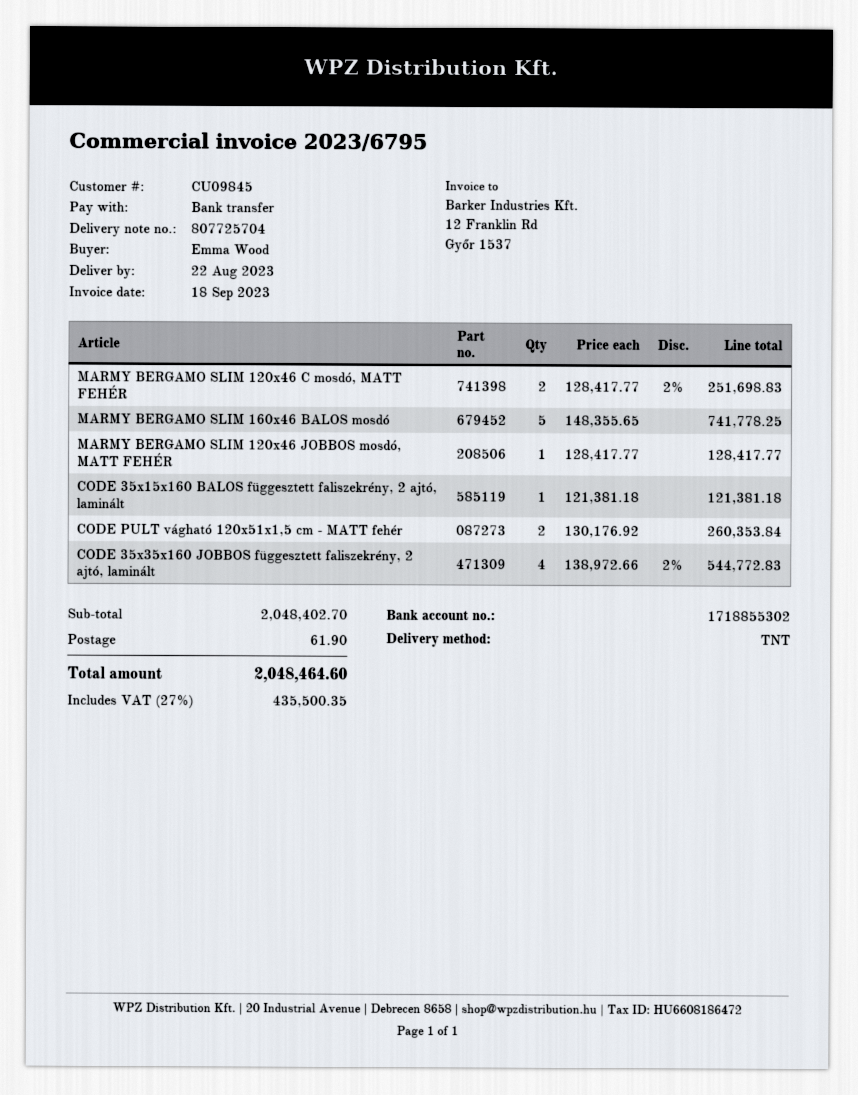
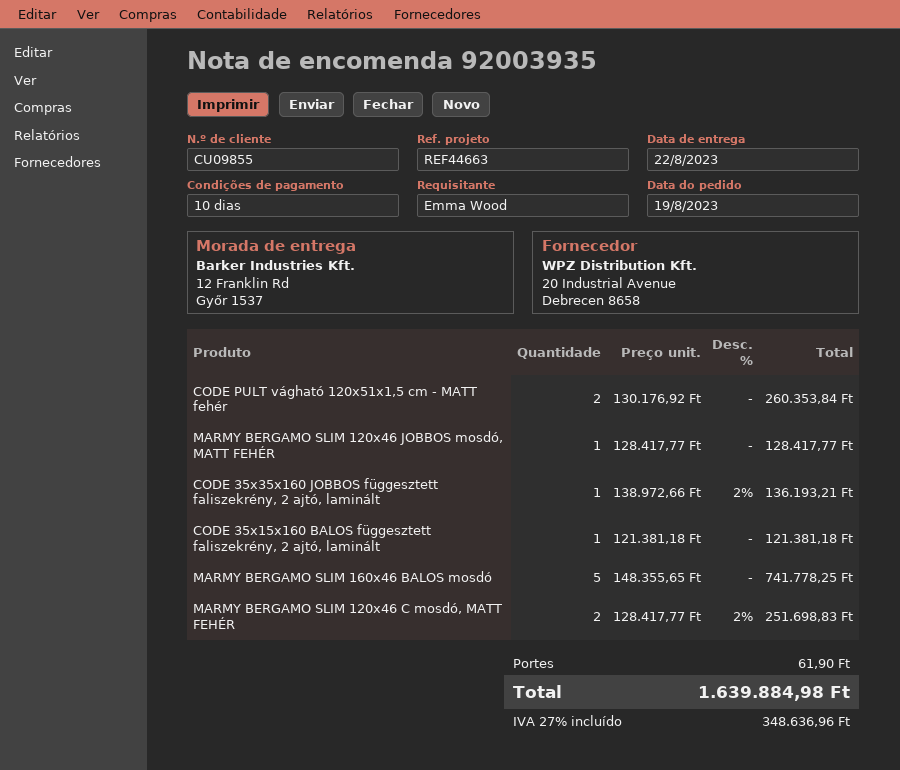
customer number: CU09845 -> CU09855
CODE 35x35x160 JOBBOS függesztett faliszekrény, 2 ajtó, laminált: 4 x 138972.66 - 2% = 544772.83 -> 1 x 138972.66 - 2% = 136193.21
tax: 27% = 435500.35 -> 27% = 348636.96
total: 2048464.60 -> 1639884.98

